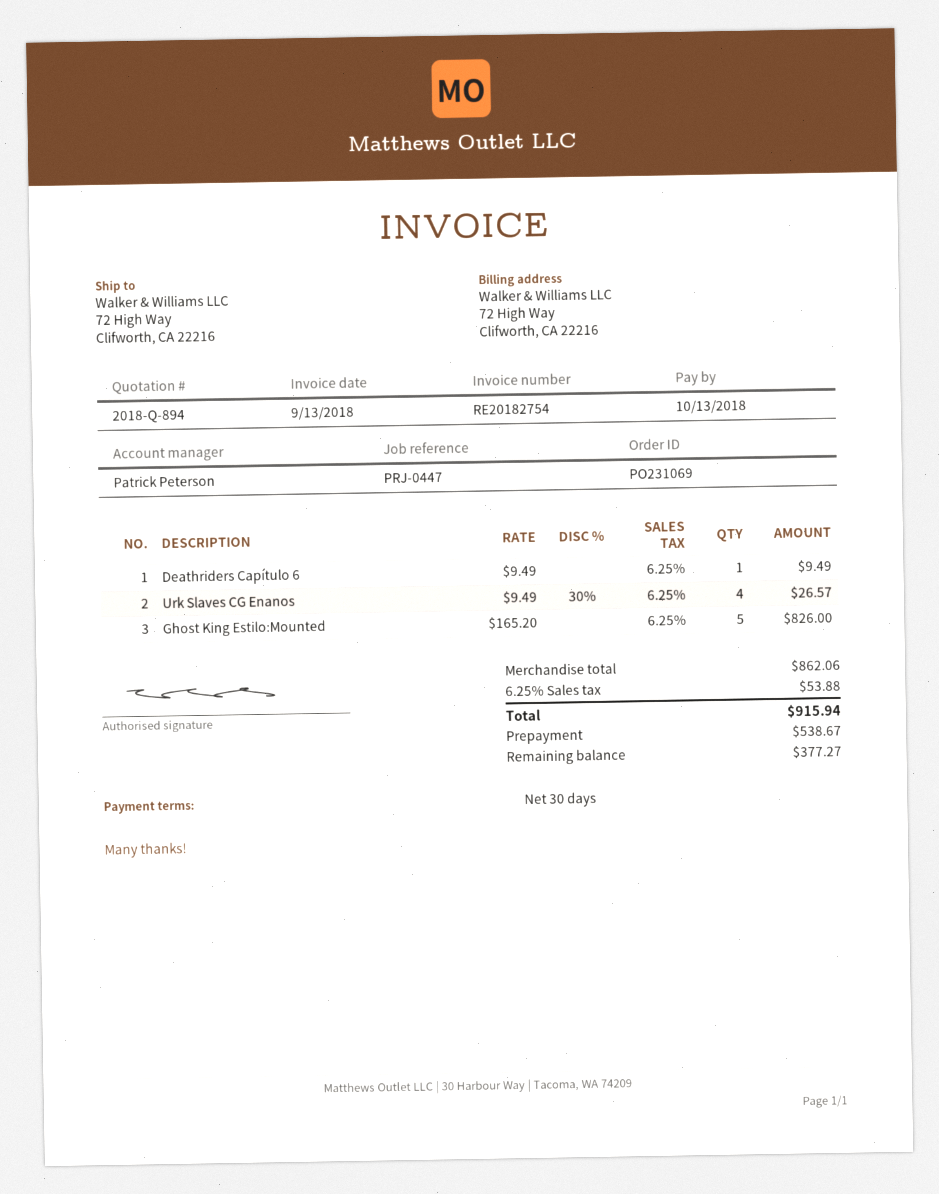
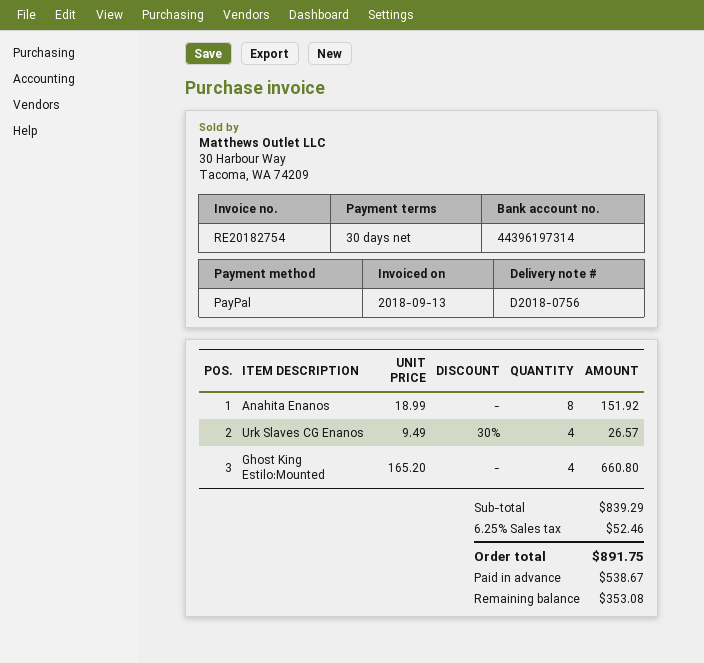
Deathriders Capítulo 6: 1 x 9.49 = 9.49 -> none
Ghost King Estilo:Mounted: 5 x 165.20 = 826.00 -> 4 x 165.20 = 660.80
Anahita Enanos: none -> 8 x 18.99 = 151.92
subtotal: 862.06 -> 839.29
tax: 6.25% = 53.88 -> 6.25% = 52.46
total: 915.94 -> 891.75
balance: 377.27 -> 353.08

